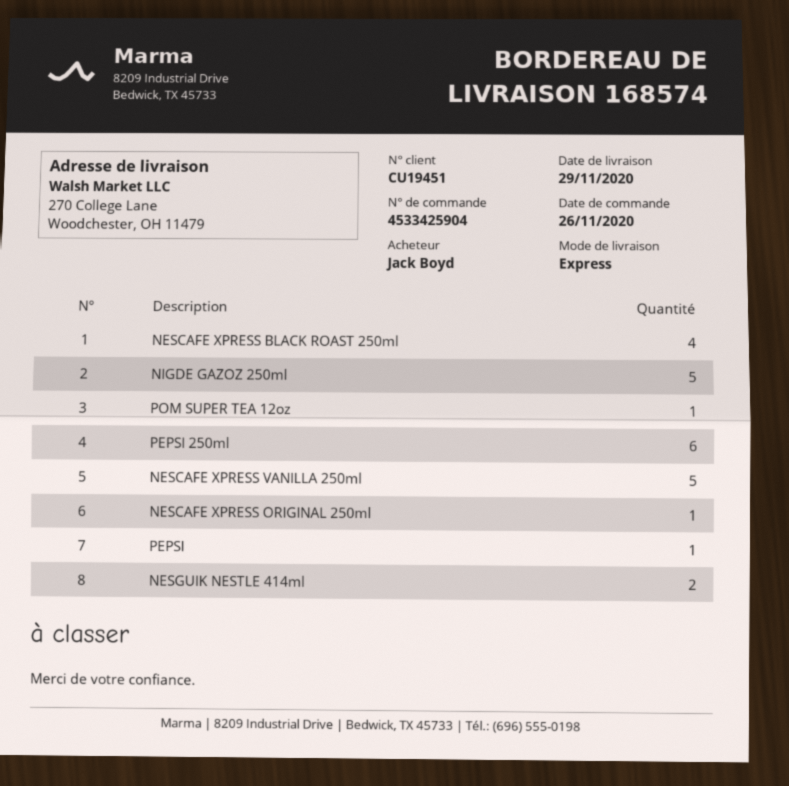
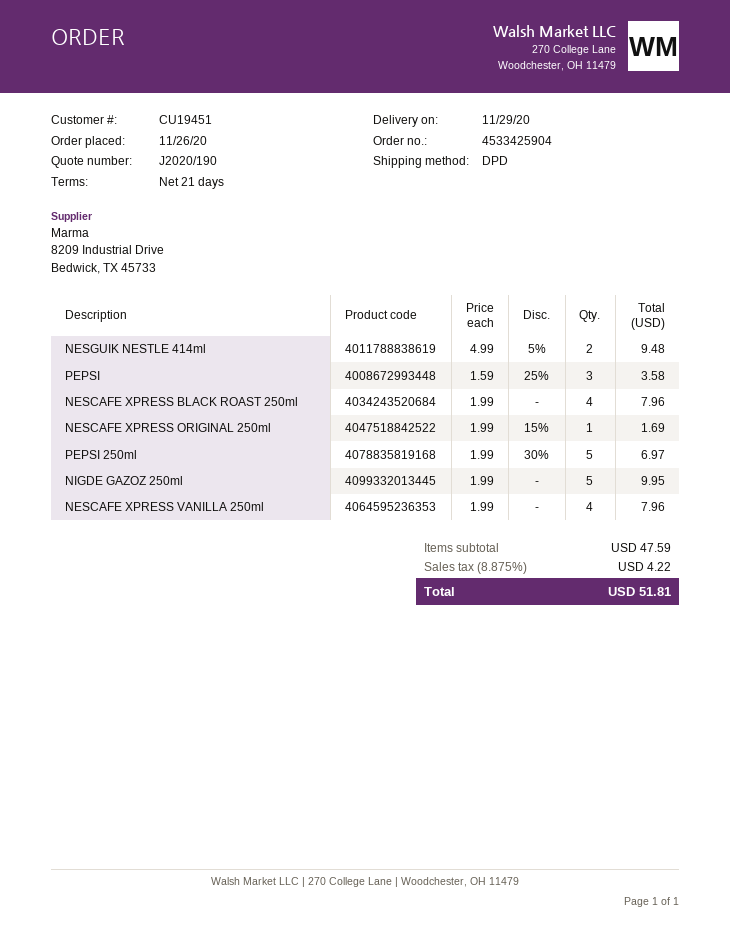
shipping method: express -> DPD
POM SUPER TEA 12oz: 1 -> none
PEPSI 250ml: 6 -> 5
NESCAFE XPRESS VANILLA 250ml: 5 -> 4
PEPSI: 1 -> 3

